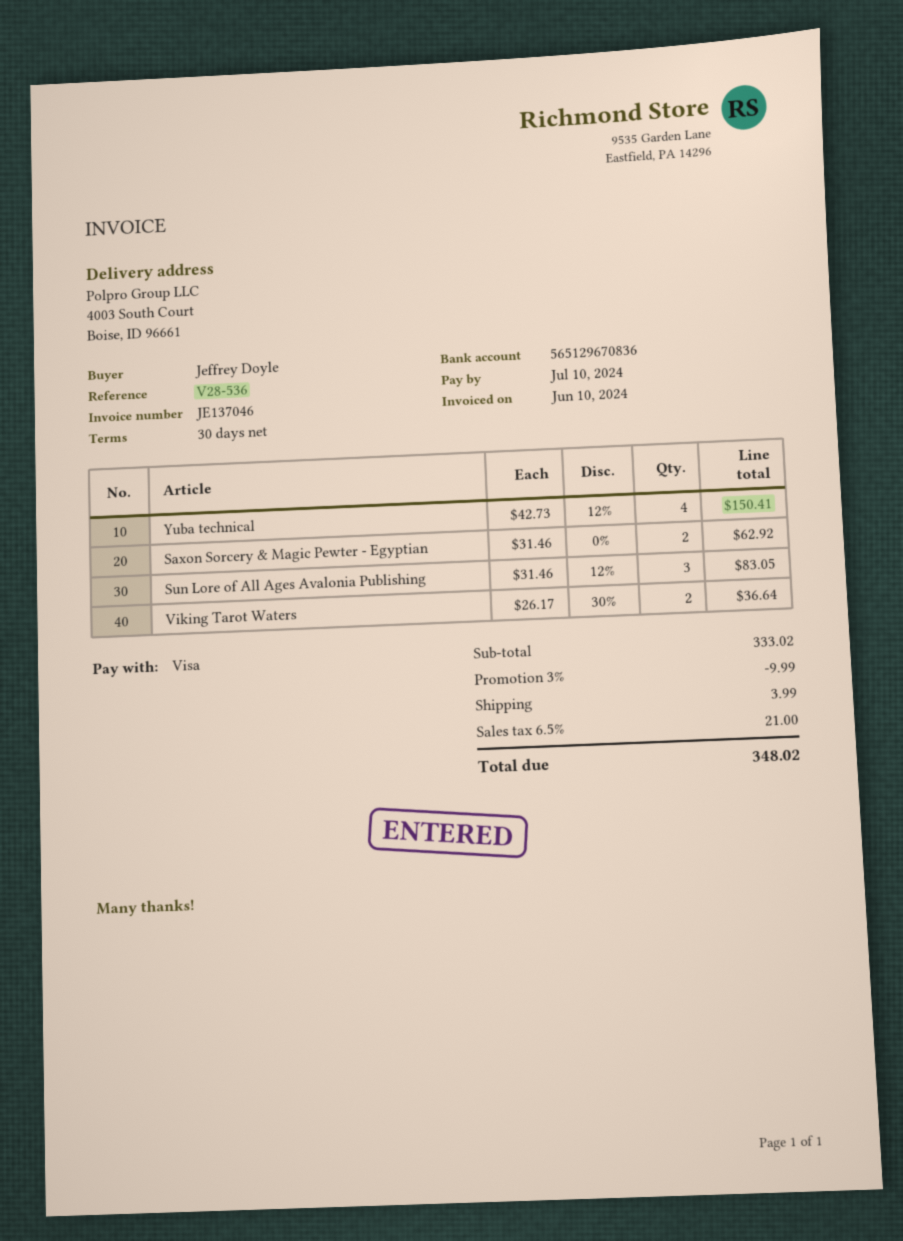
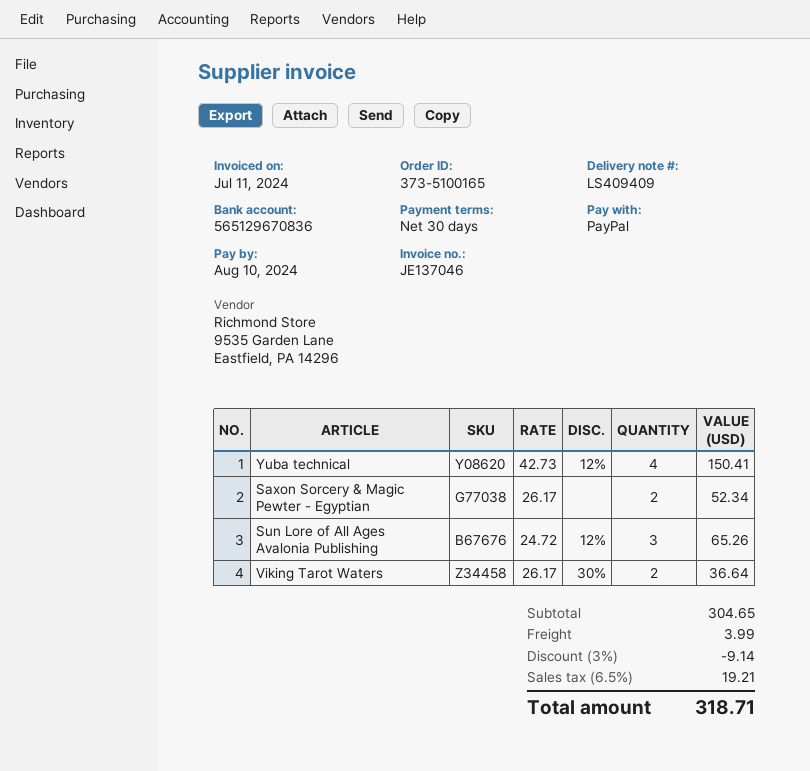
invoice date: 2024-06-10 -> 2024-07-11
due date: 2024-07-10 -> 2024-08-10
payment method: Visa -> PayPal
Saxon Sorcery & Magic Pewter - Egyptian: 2 x 31.46 = 62.92 -> 2 x 26.17 = 52.34
Sun Lore of All Ages Avalonia Publishing: 3 x 31.46 - 12% = 83.05 -> 3 x 24.72 - 12% = 65.26
subtotal: 333.02 -> 304.65
discount: 3% = 9.99 -> 3% = 9.14
tax: 6.5% = 21.00 -> 6.5% = 19.21
total: 348.02 -> 318.71

